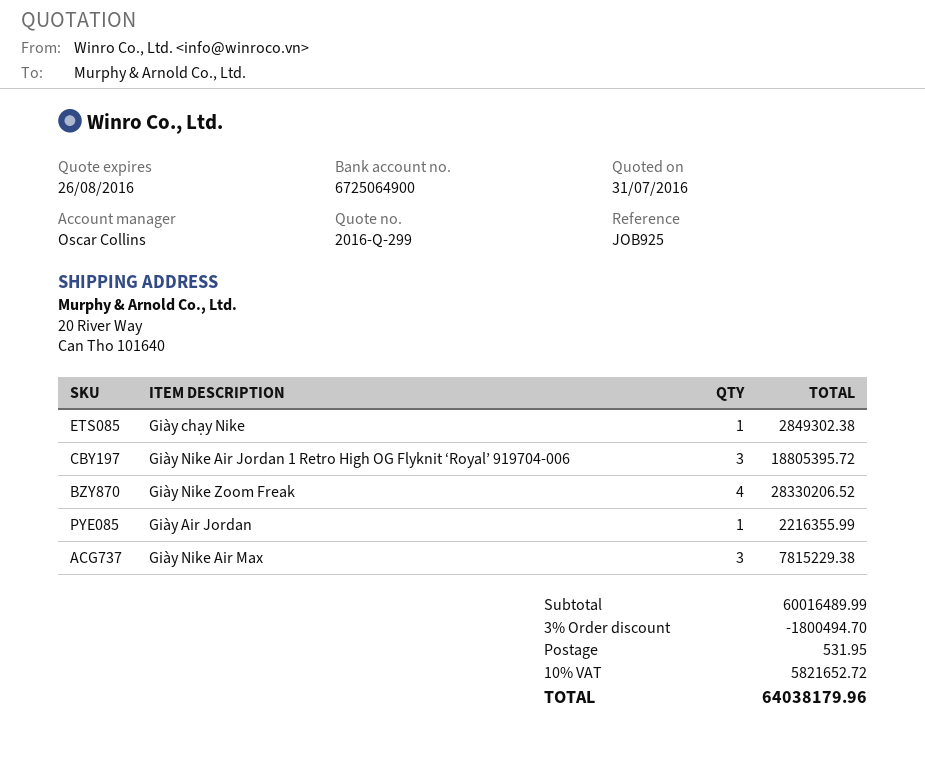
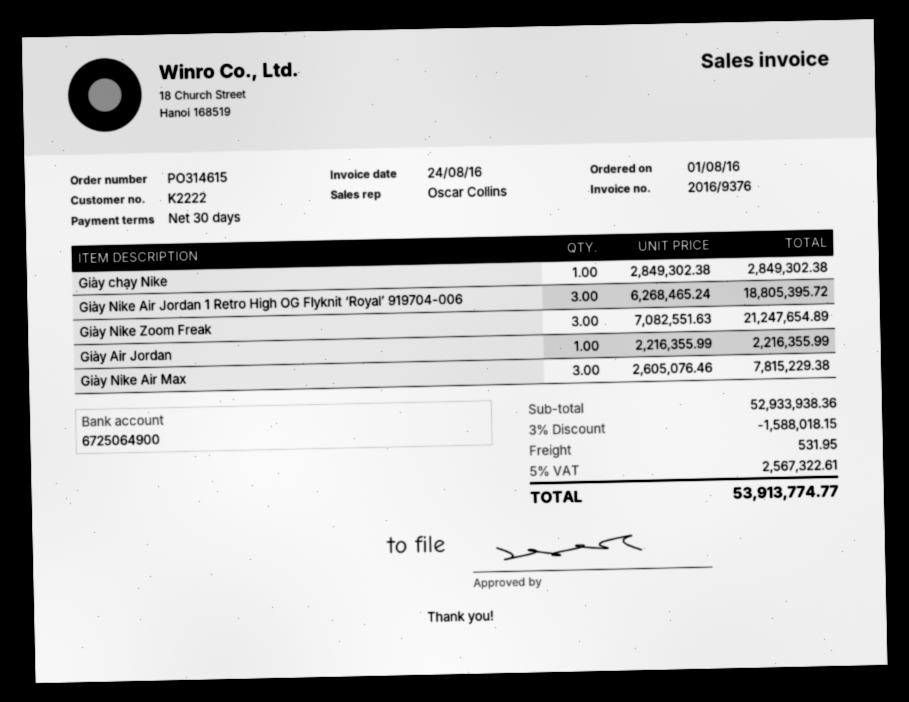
Giày Nike Zoom Freak: 4 for 28330206.52 -> 3 for 21247654.89
subtotal: 60016489.99 -> 52933938.36
discount: 3% = 1800494.70 -> 3% = 1588018.15
tax: 10% = 5821652.72 -> 5% = 2567322.61
total: 64038179.96 -> 53913774.77

